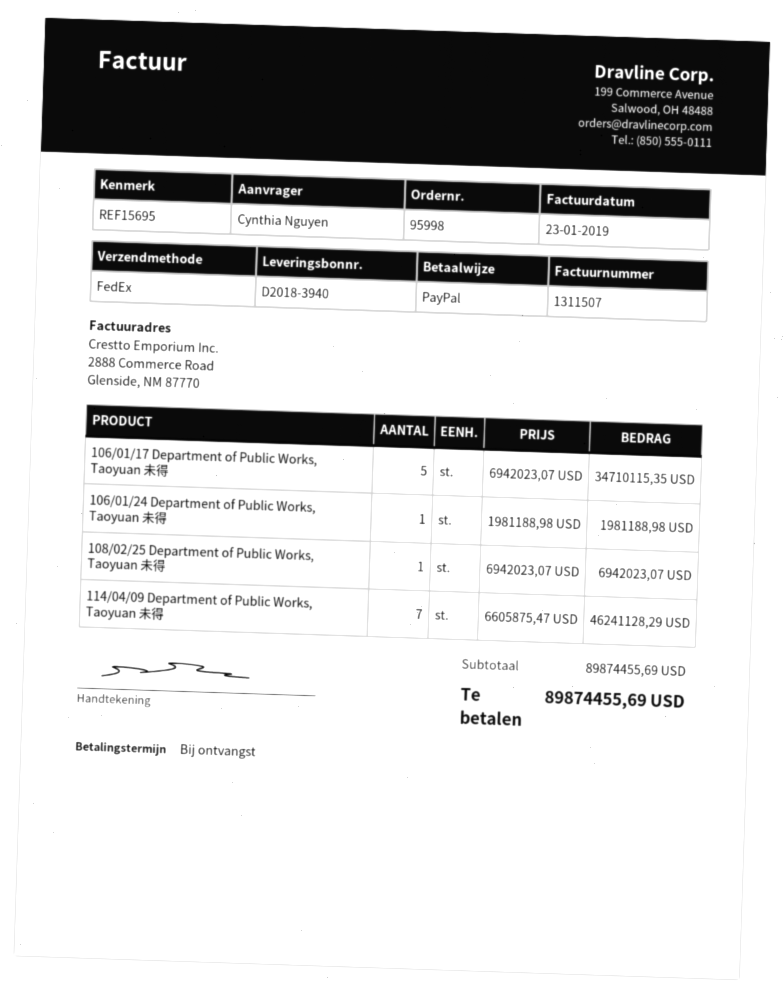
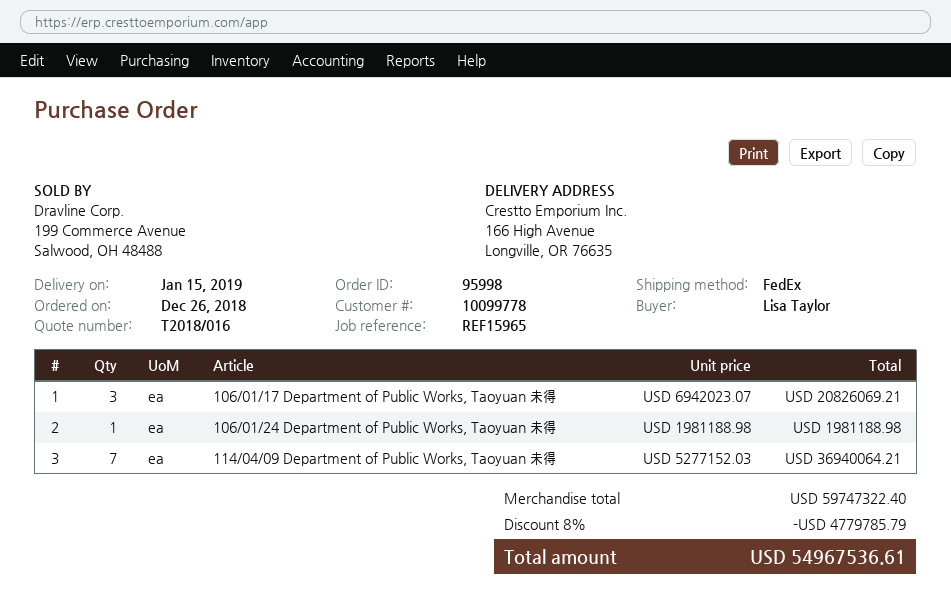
reference: REF15695 -> REF15965
ordered by: Cynthia Nguyen -> Lisa Taylor
106/01/17 Department of Public Works, Taoyuan 未得: 5 x 6942023.07 = 34710115.35 -> 3 x 6942023.07 = 20826069.21
108/02/25 Department of Public Works, Taoyuan 未得: 1 x 6942023.07 = 6942023.07 -> none
114/04/09 Department of Public Works, Taoyuan 未得: 7 x 6605875.47 = 46241128.29 -> 7 x 5277152.03 = 36940064.21
subtotal: 89874455.69 -> 59747322.40
discount: none -> 8% = 4779785.79
total: 89874455.69 -> 54967536.61

